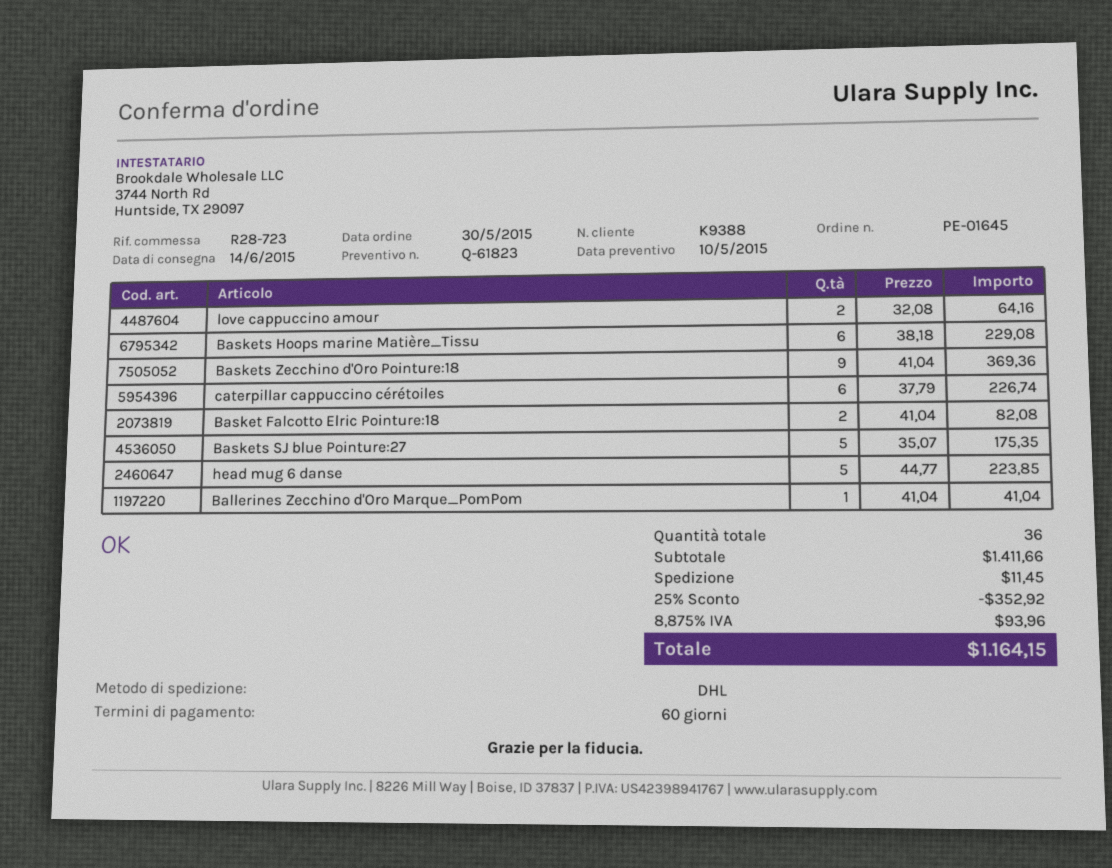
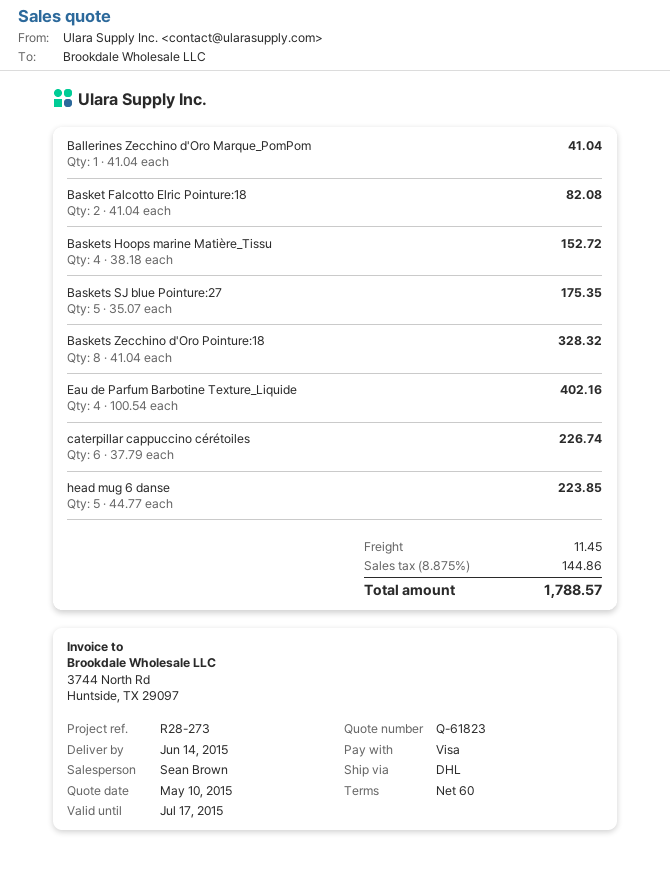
reference: R28-723 -> R28-273
love cappuccino amour: 2 x 32.08 = 64.16 -> none
Baskets Hoops marine Matière_Tissu: 6 x 38.18 = 229.08 -> 4 x 38.18 = 152.72
Baskets Zecchino d'Oro Pointure:18: 9 x 41.04 = 369.36 -> 8 x 41.04 = 328.32
Eau de Parfum Barbotine Texture_Liquide: none -> 4 x 100.54 = 402.16
discount: 25% = 352.92 -> none
tax: 8.875% = 93.96 -> 8.875% = 144.86
total: 1164.15 -> 1788.57

